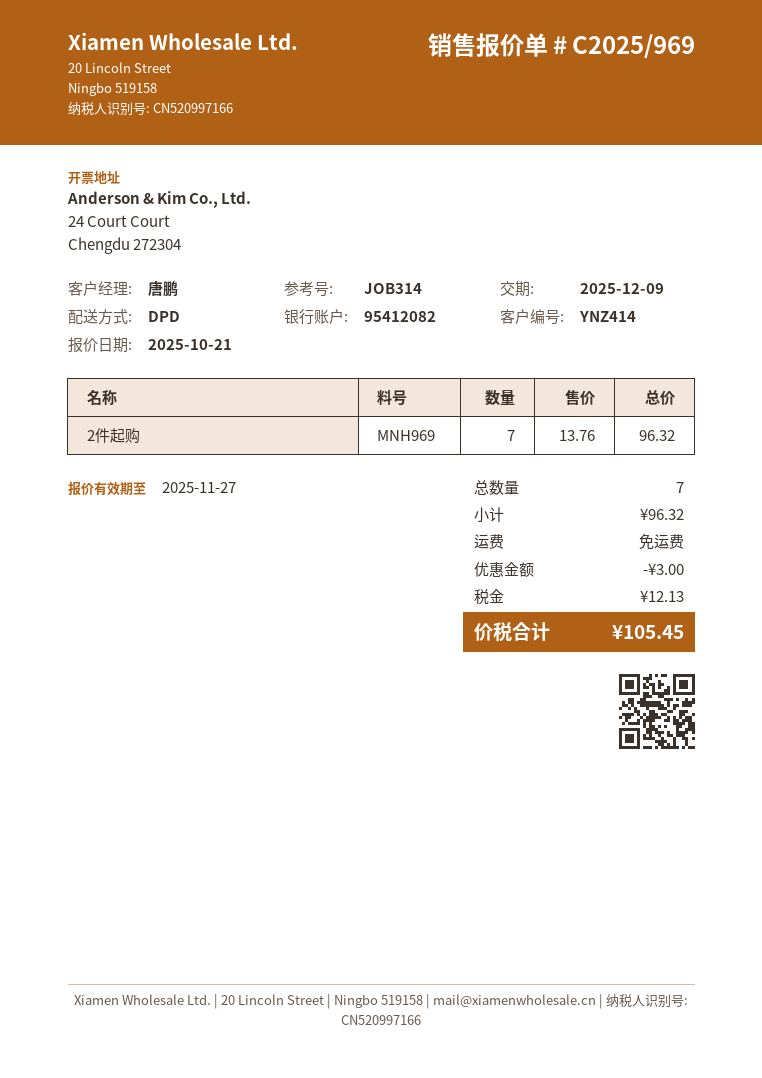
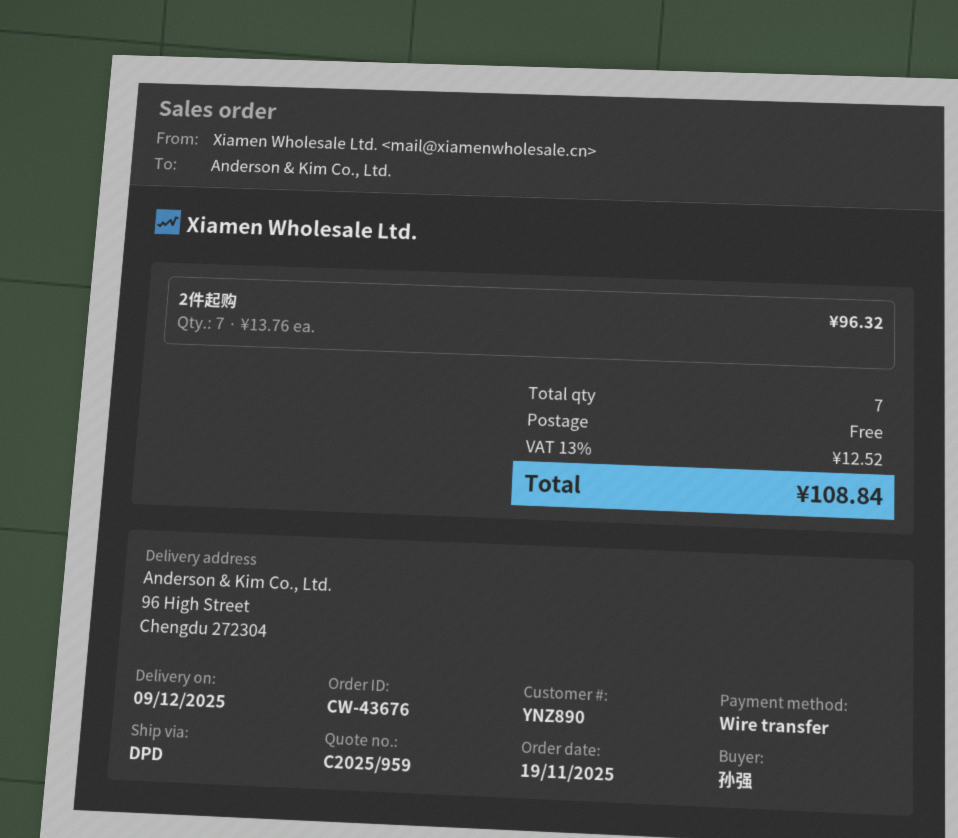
quote number: C2025/969 -> C2025/959
customer number: YNZ414 -> YNZ890
discount: 3.00 -> none
tax: 12.13 -> 12.52
total: 105.45 -> 108.84

